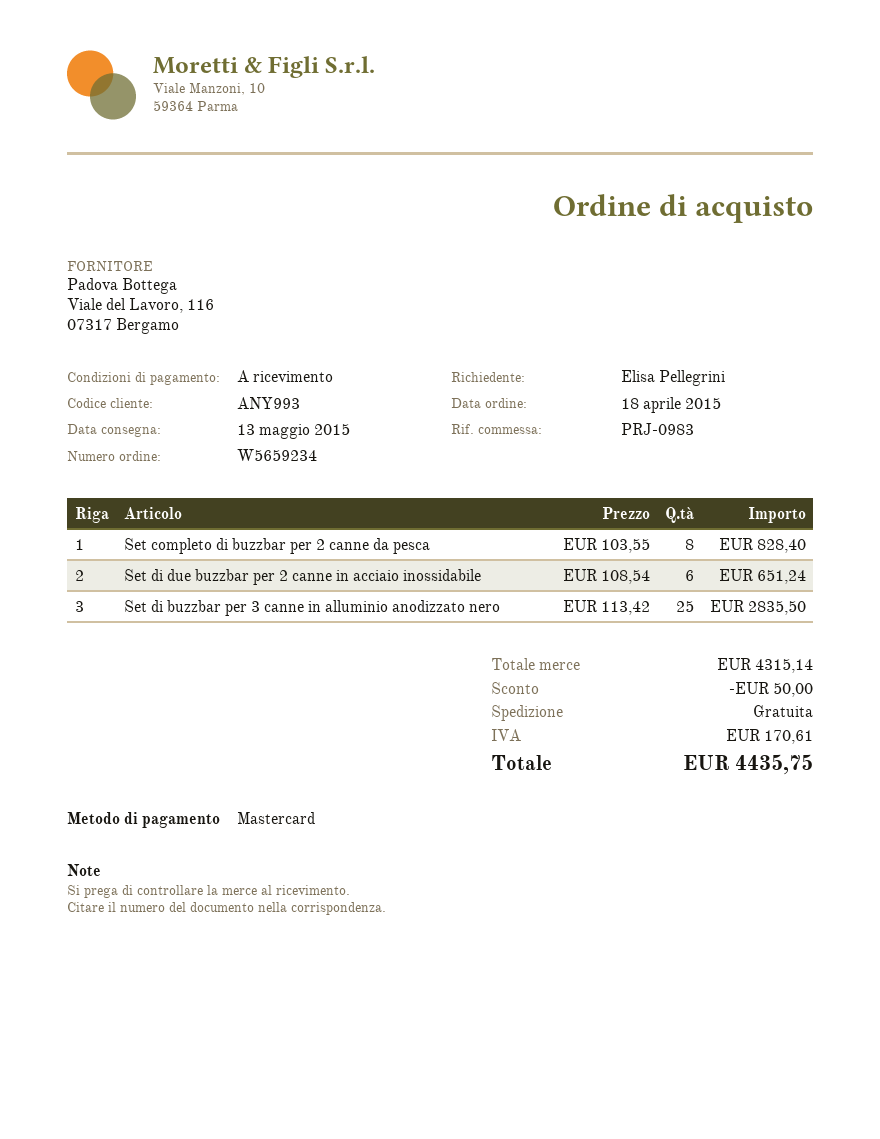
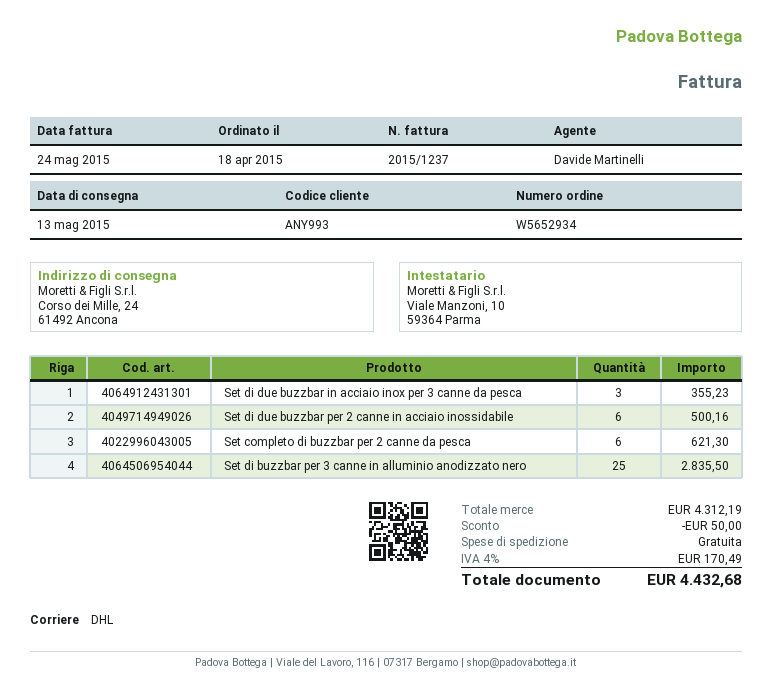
order number: W5659234 -> W5652934
Set completo di buzzbar per 2 canne da pesca: 8 for 828.40 -> 6 for 621.30
Set di due buzzbar per 2 canne in acciaio inossidabile: 6 for 651.24 -> 6 for 500.16
Set di due buzzbar in acciaio inox per 3 canne da pesca: none -> 3 for 355.23
subtotal: 4315.14 -> 4312.19
tax: 170.61 -> 170.49
total: 4435.75 -> 4432.68

